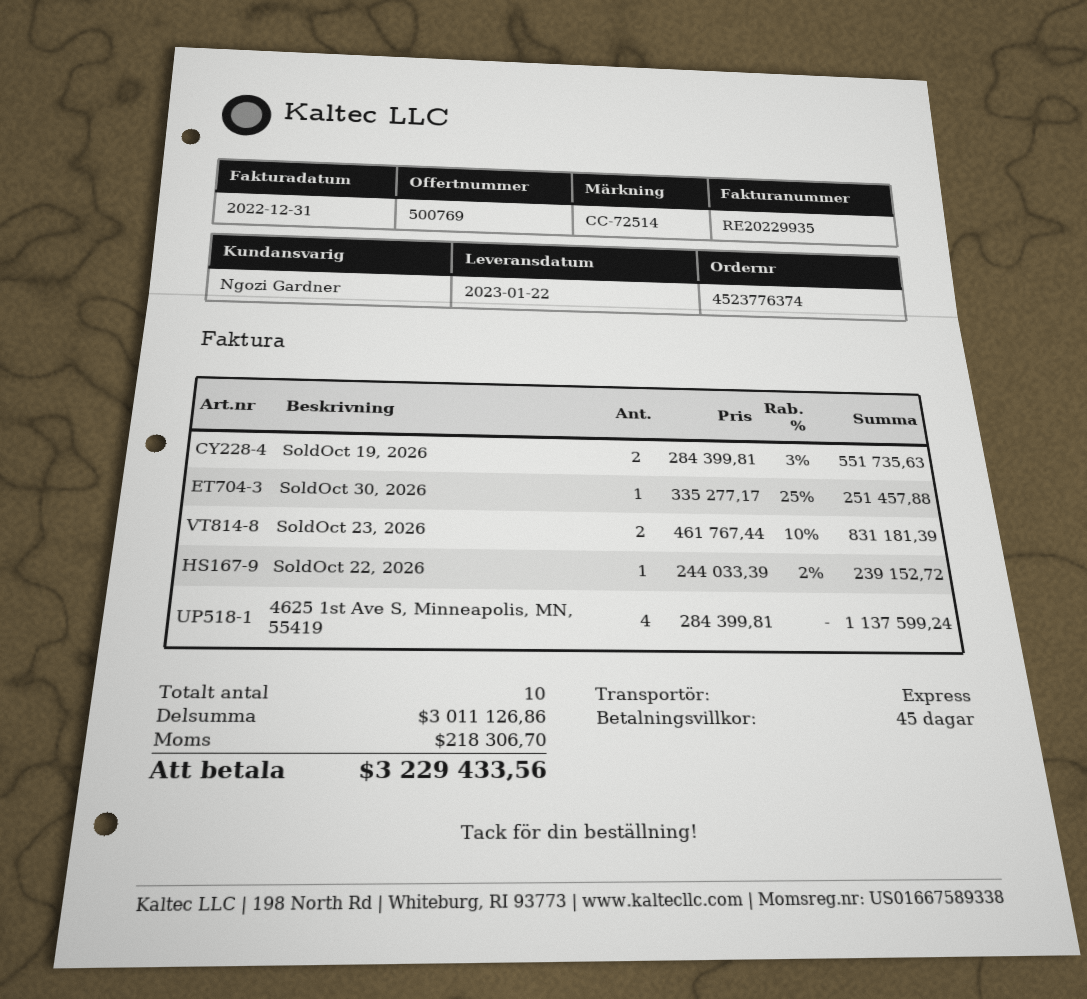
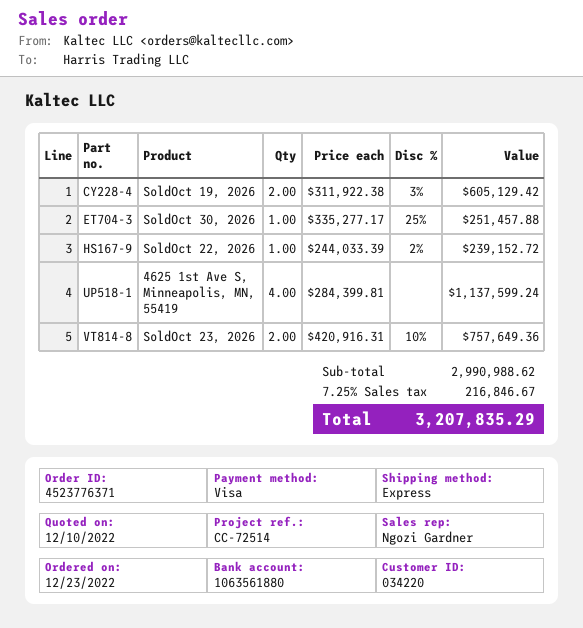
order number: 4523776374 -> 4523776371
SoldOct 19, 2026: 2 x 284399.81 - 3% = 551735.63 -> 2 x 311922.38 - 3% = 605129.42
SoldOct 23, 2026: 2 x 461767.44 - 10% = 831181.39 -> 2 x 420916.31 - 10% = 757649.36
subtotal: 3011126.86 -> 2990988.62
tax: 218306.70 -> 216846.67
total: 3229433.56 -> 3207835.29

